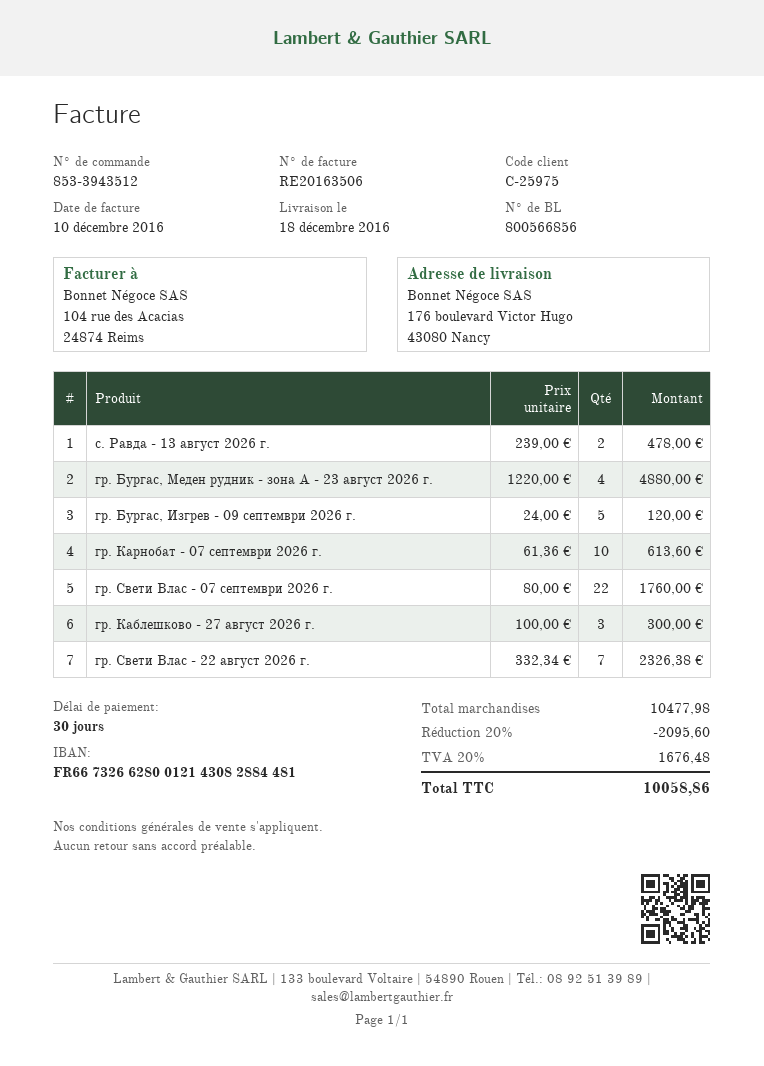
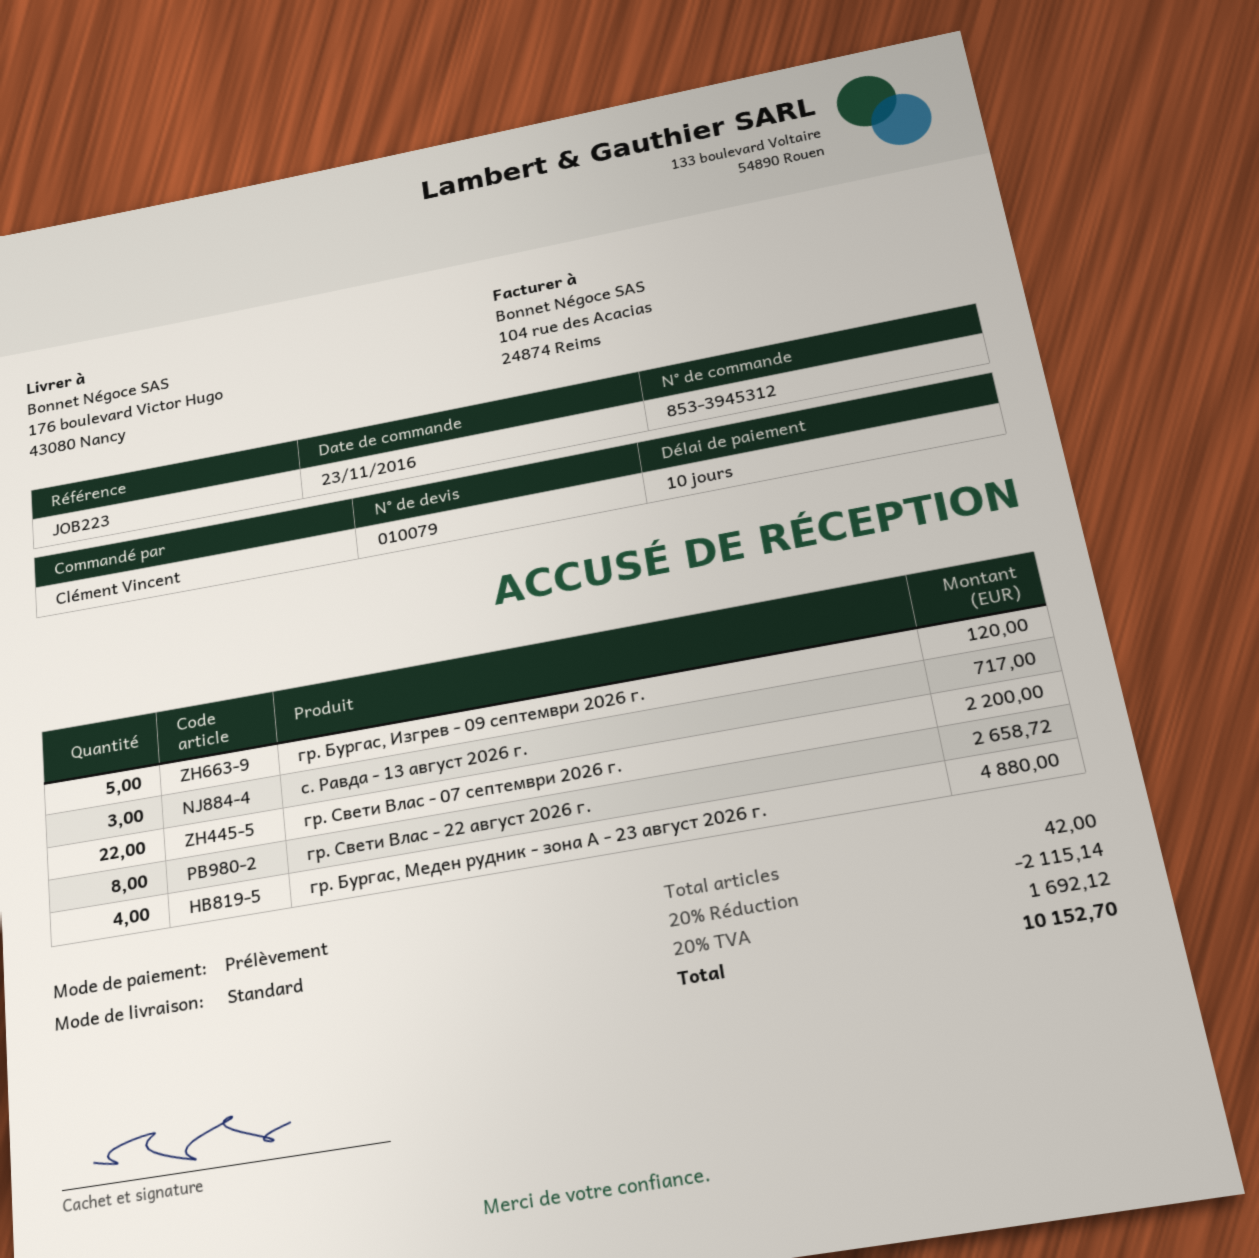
order number: 853-3943512 -> 853-3945312
payment terms: 30 days -> 10 days
с. Равда - 13 август 2026 г.: 2 for 478.00 -> 3 for 717.00
гр. Карнобат - 07 септември 2026 г.: 10 for 613.60 -> none
гр. Свети Влас - 07 септември 2026 г.: 22 for 1760.00 -> 22 for 2200.00
гр. Каблешково - 27 август 2026 г.: 3 for 300.00 -> none
гр. Свети Влас - 22 август 2026 г.: 7 for 2326.38 -> 8 for 2658.72
discount: 20% = 2095.60 -> 20% = 2115.14
tax: 20% = 1676.48 -> 20% = 1692.12
total: 10058.86 -> 10152.70

